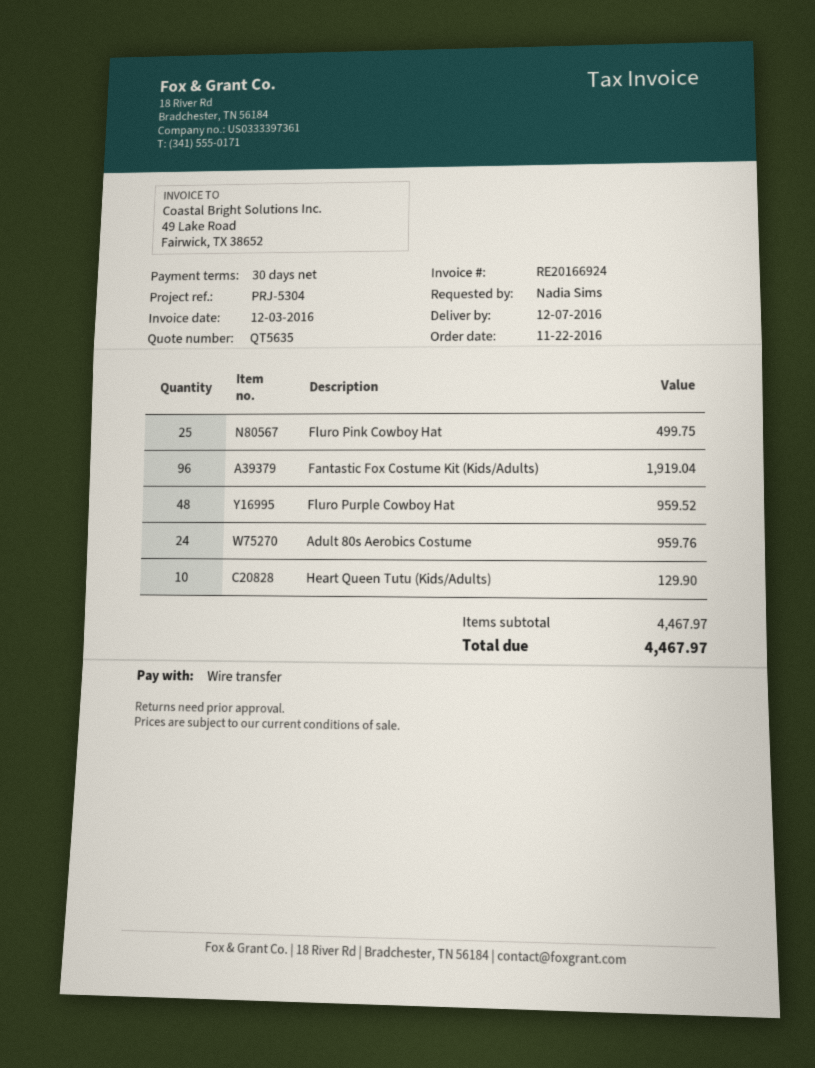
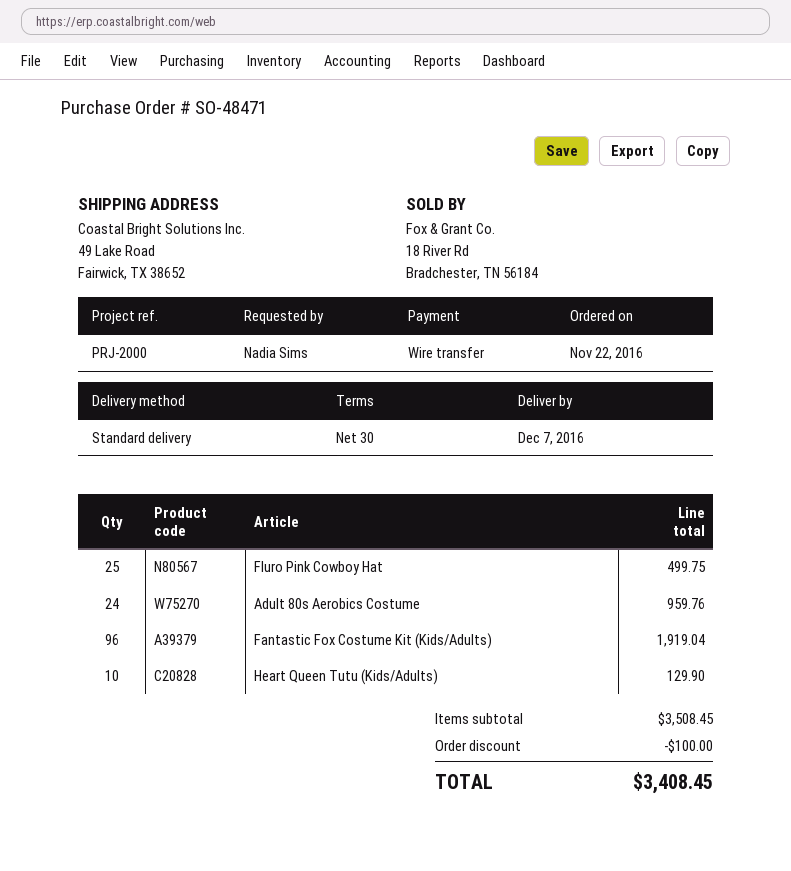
reference: PRJ-5304 -> PRJ-2000
Fluro Purple Cowboy Hat: 48 for 959.52 -> none
subtotal: 4467.97 -> 3508.45
discount: none -> 100.00
total: 4467.97 -> 3408.45

